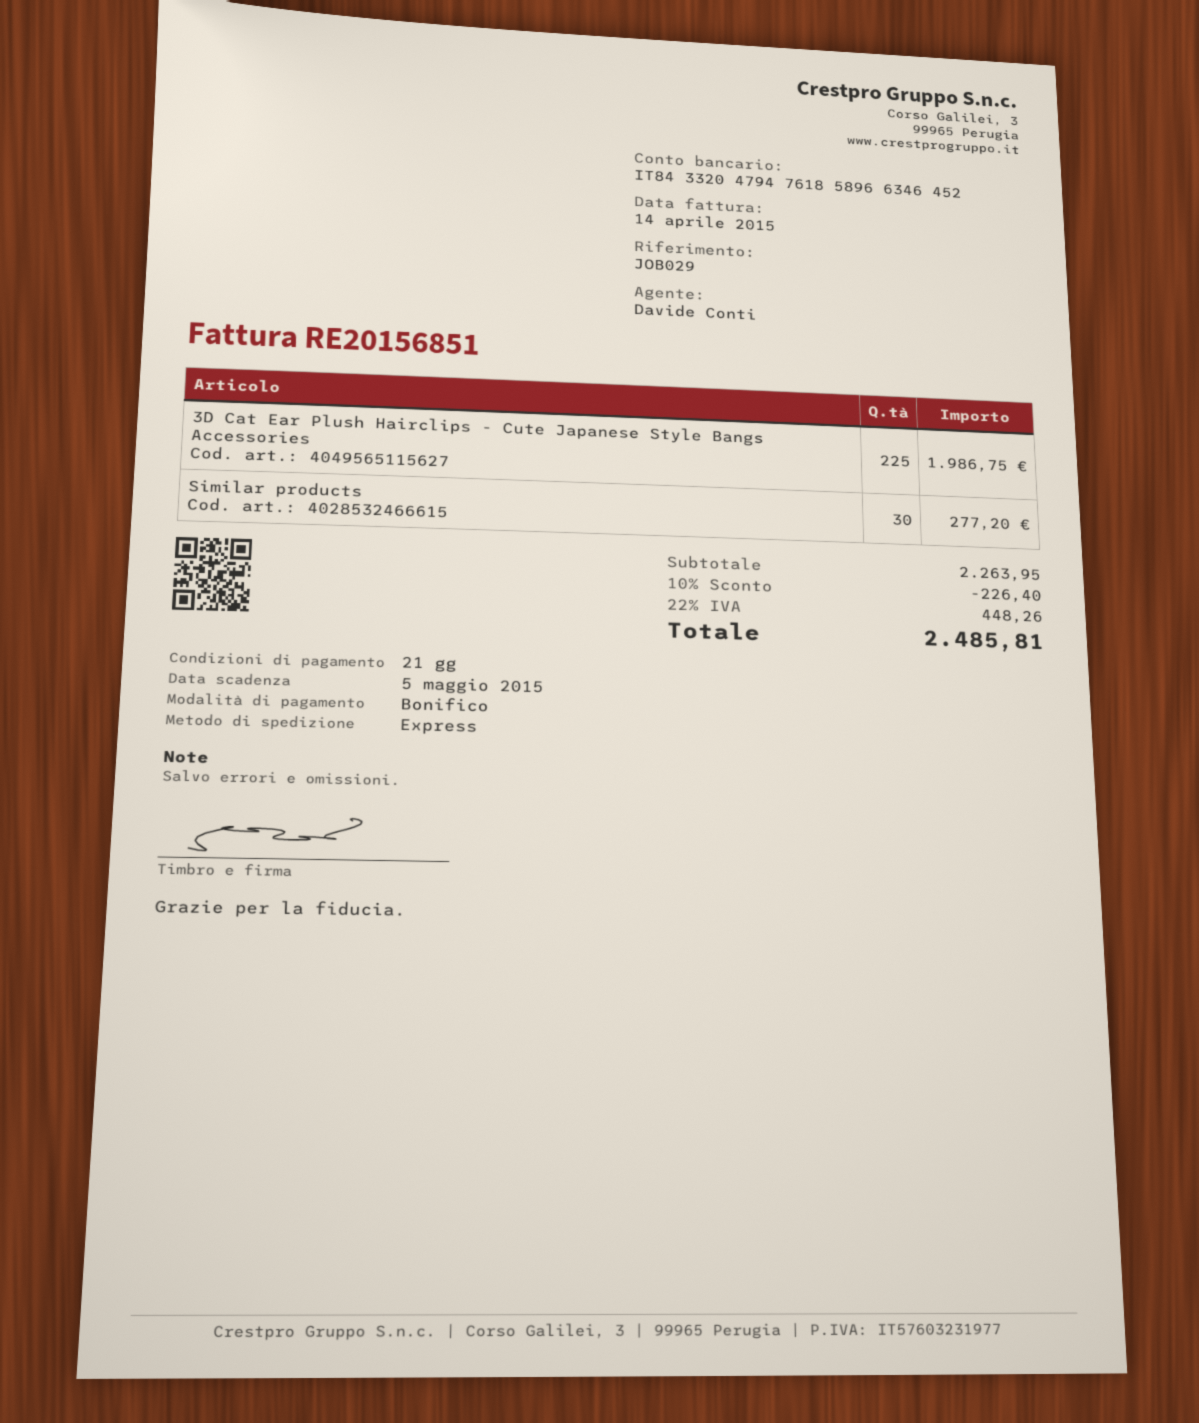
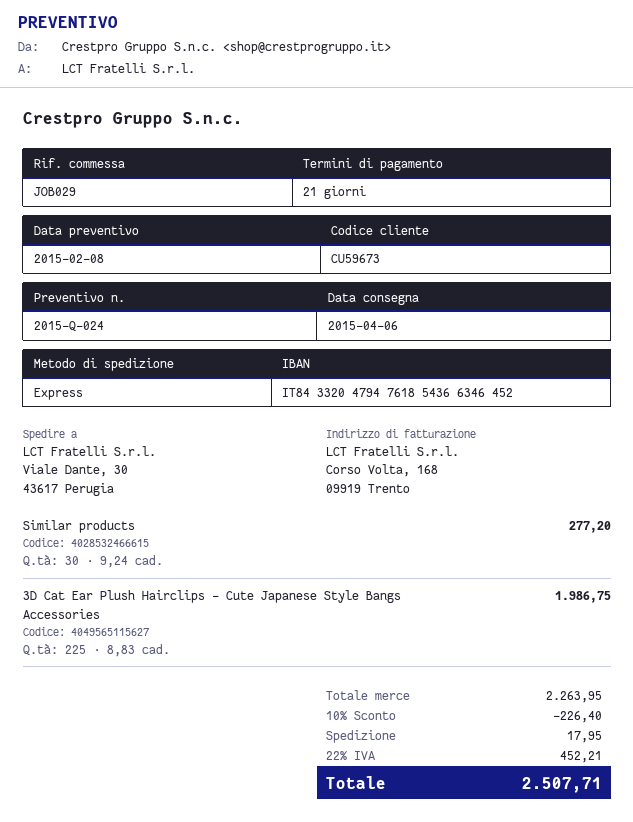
bank account: IT8433204794761858966346452 -> IT8433204794761854366346452
shipping: none -> 17.95
tax: 22% = 448.26 -> 22% = 452.21
total: 2485.81 -> 2507.71

